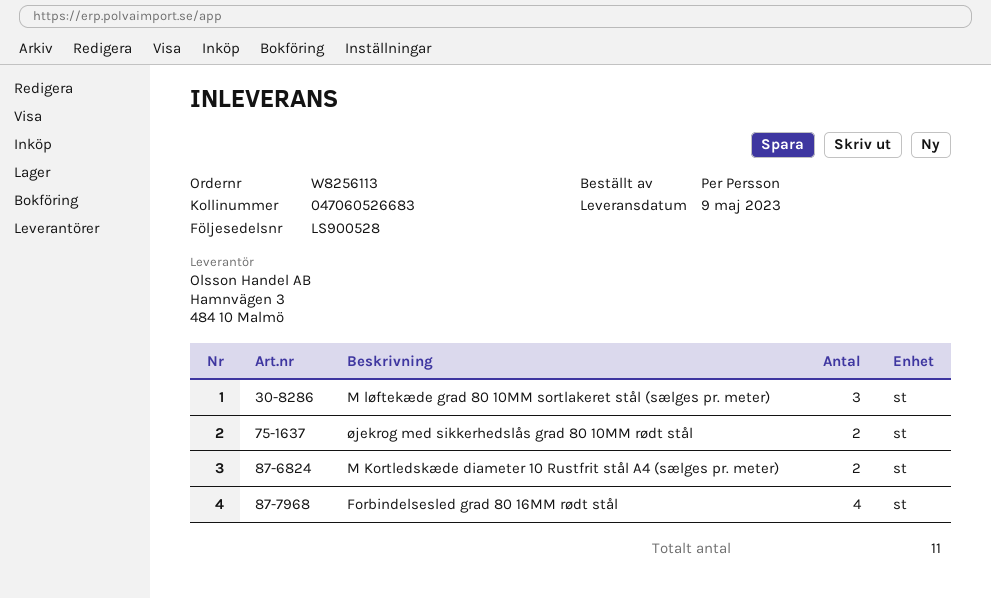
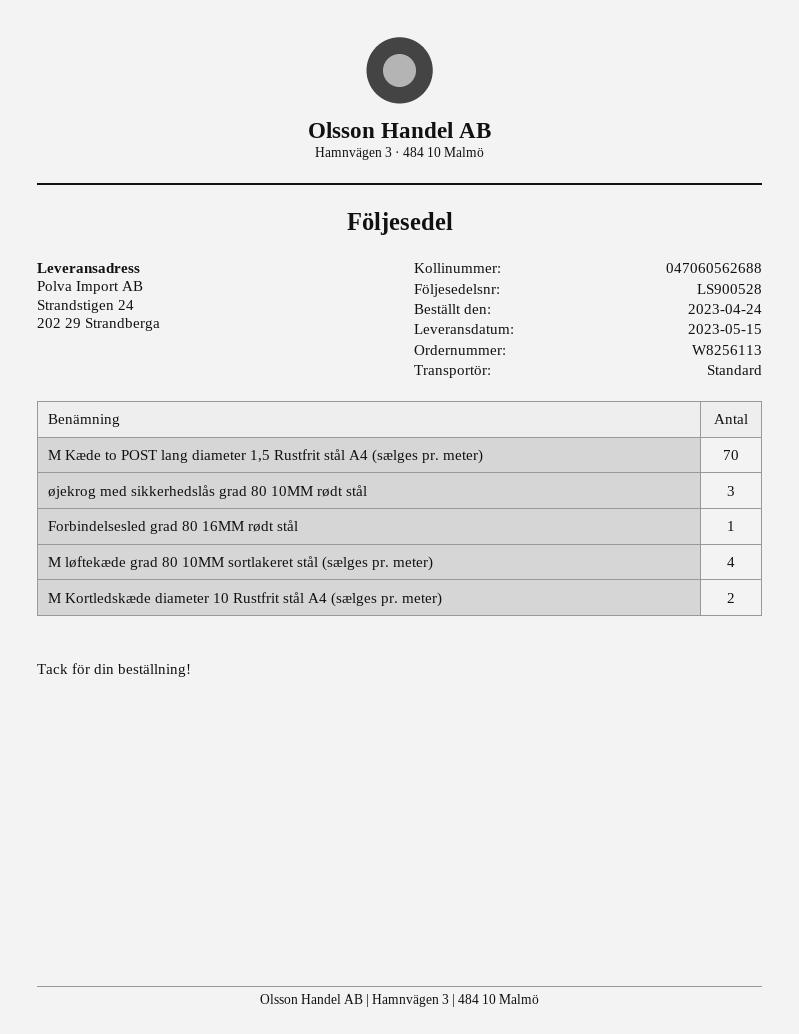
delivery date: 2023-05-09 -> 2023-05-15
tracking number: 047060526683 -> 047060562688
M løftekæde grad 80 10MM sortlakeret stål (sælges pr. meter): 3 -> 4
øjekrog med sikkerhedslås grad 80 10MM rødt stål: 2 -> 3
Forbindelsesled grad 80 16MM rødt stål: 4 -> 1
M Kæde to POST lang diameter 1,5 Rustfrit stål A4 (sælges pr. meter): none -> 70

